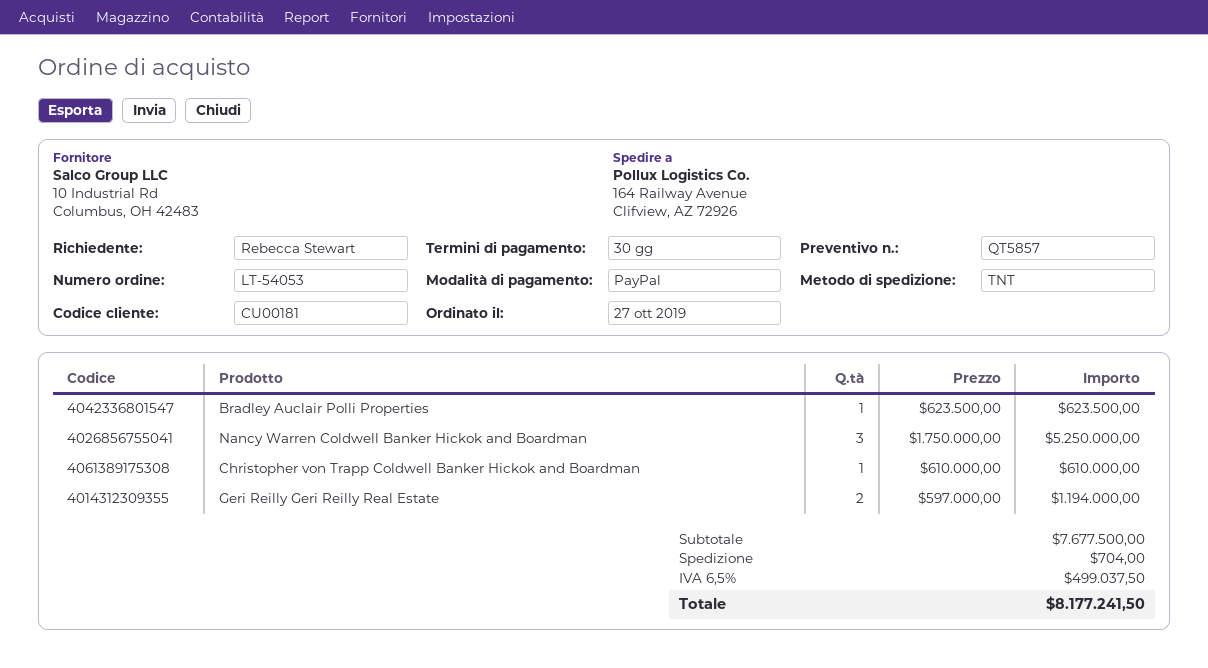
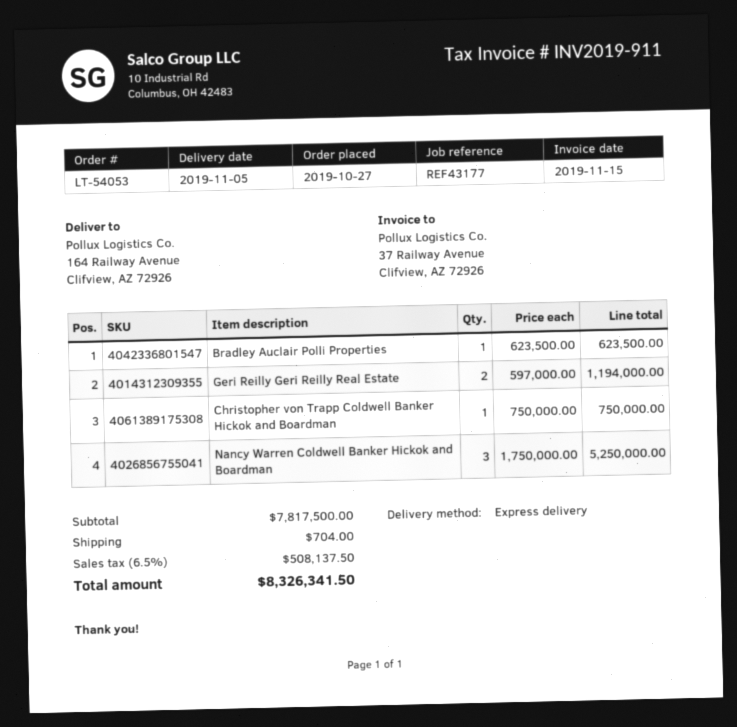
shipping method: TNT -> express
Christopher von Trapp Coldwell Banker Hickok and Boardman: 1 x 610000.00 = 610000.00 -> 1 x 750000.00 = 750000.00
subtotal: 7677500.00 -> 7817500.00
tax: 6.5% = 499037.50 -> 6.5% = 508137.50
total: 8177241.50 -> 8326341.50

